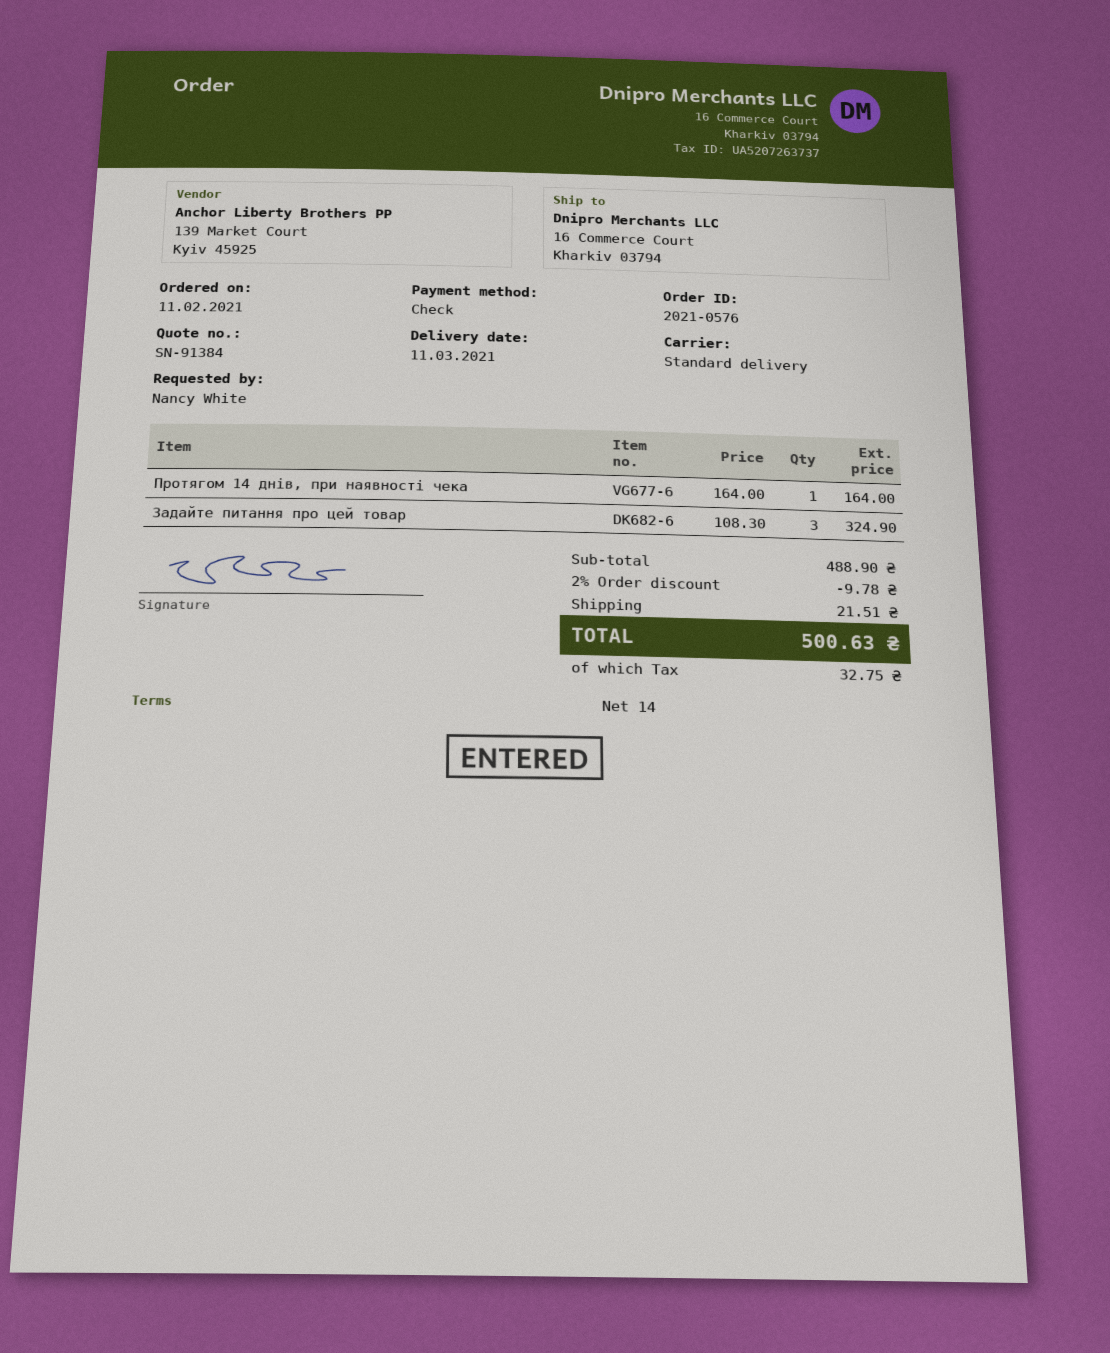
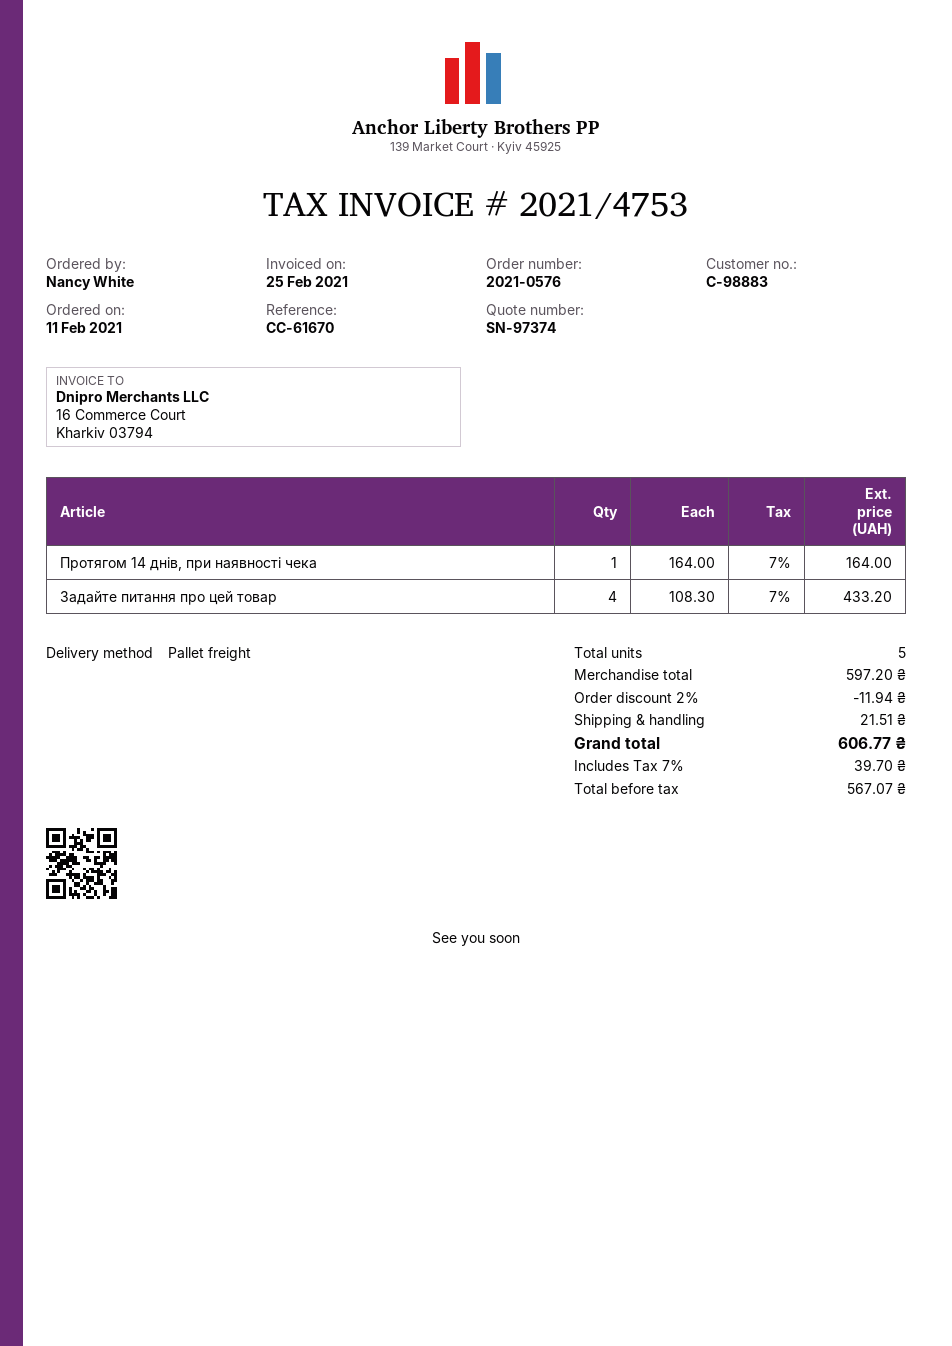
quote number: SN-91384 -> SN-97374
shipping method: standard -> pallet freight
Задайте питання про цей товар: 3 x 108.30 = 324.90 -> 4 x 108.30 = 433.20
subtotal: 488.90 -> 597.20
discount: 2% = 9.78 -> 2% = 11.94
tax: 32.75 -> 39.70
total: 500.63 -> 606.77

